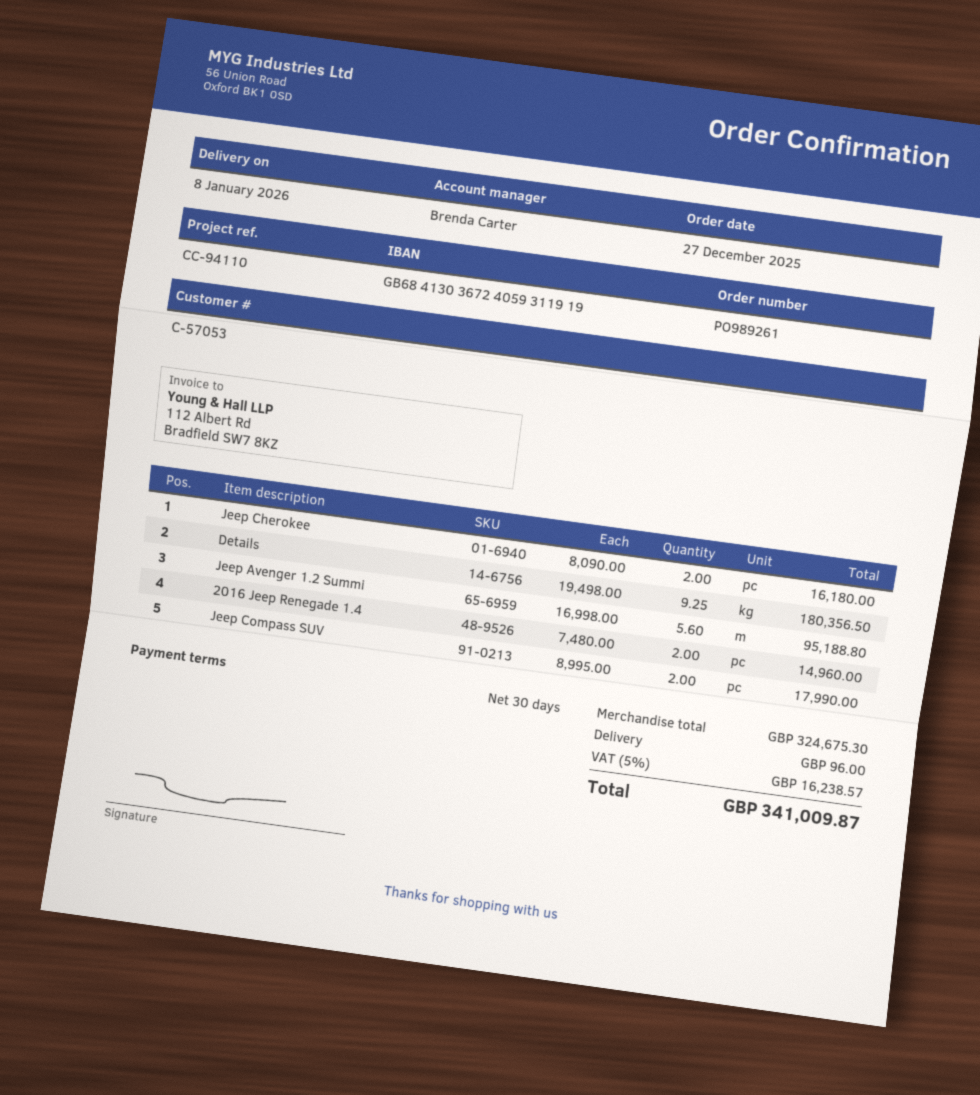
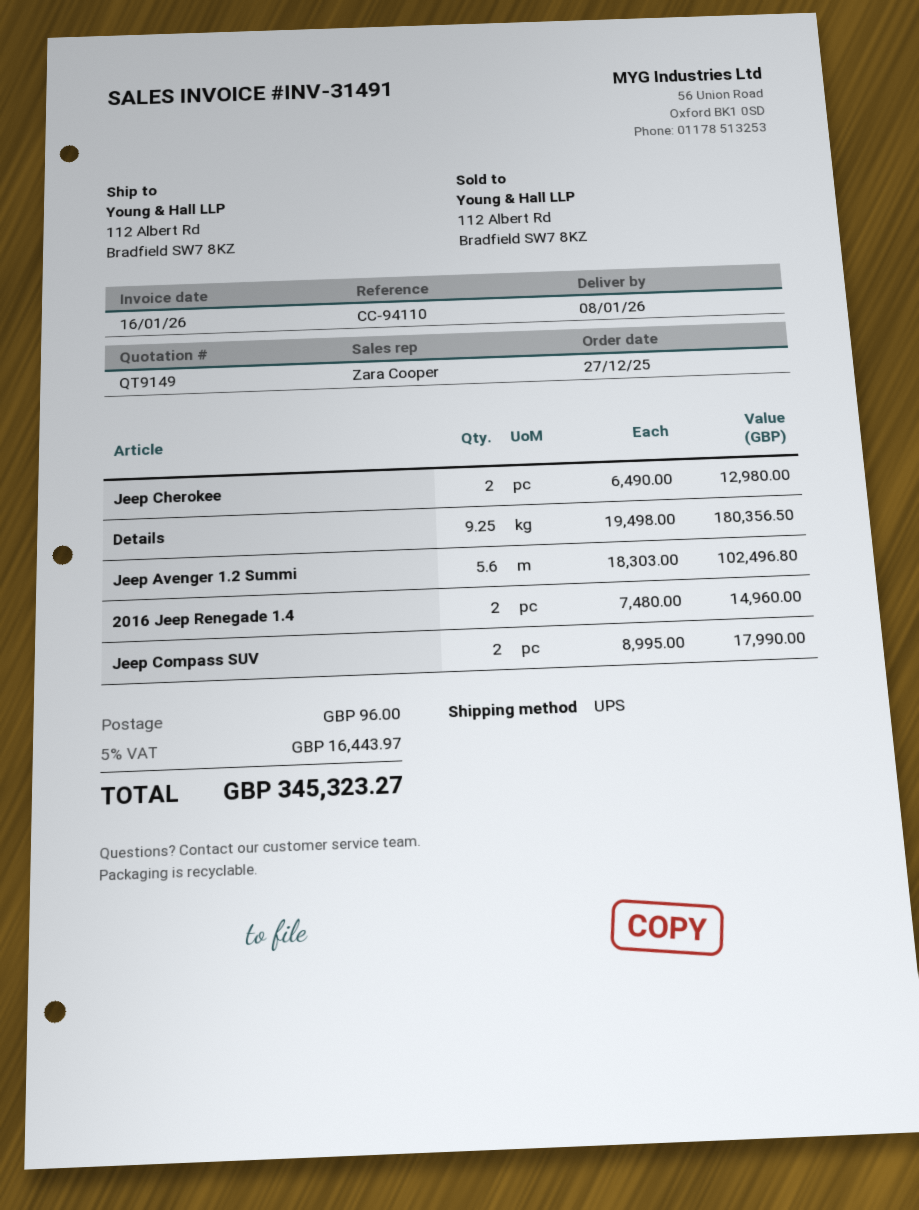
sales rep: Brenda Carter -> Zara Cooper
Jeep Cherokee: 2 x 8090.00 = 16180.00 -> 2 x 6490.00 = 12980.00
Jeep Avenger 1.2 Summi: 5.6 x 16998.00 = 95188.80 -> 5.6 x 18303.00 = 102496.80
tax: 5% = 16238.57 -> 5% = 16443.97
total: 341009.87 -> 345323.27

